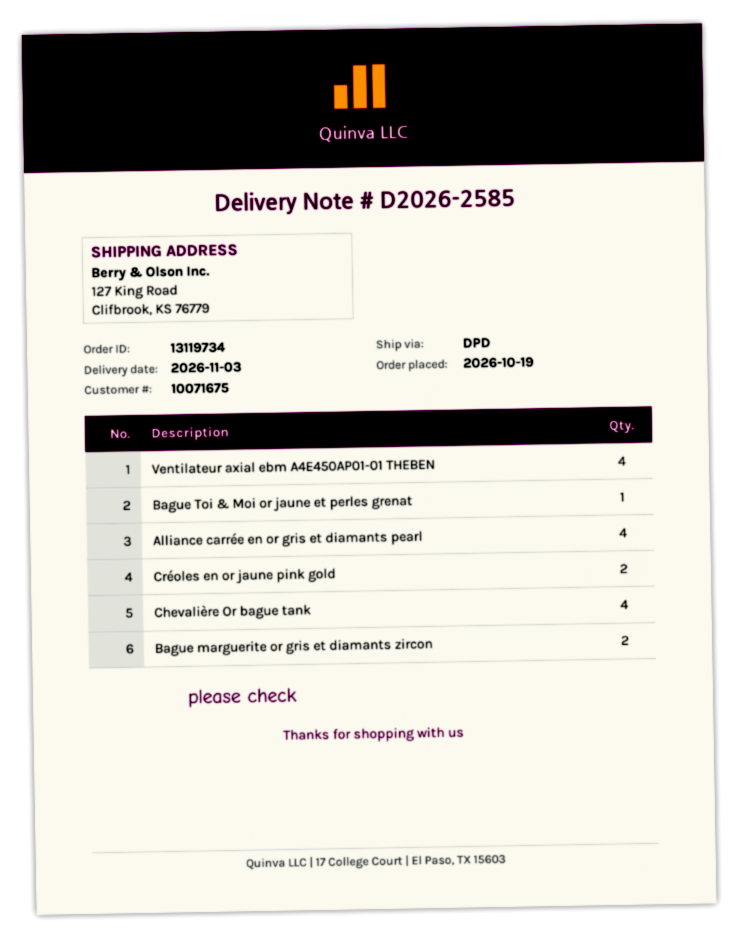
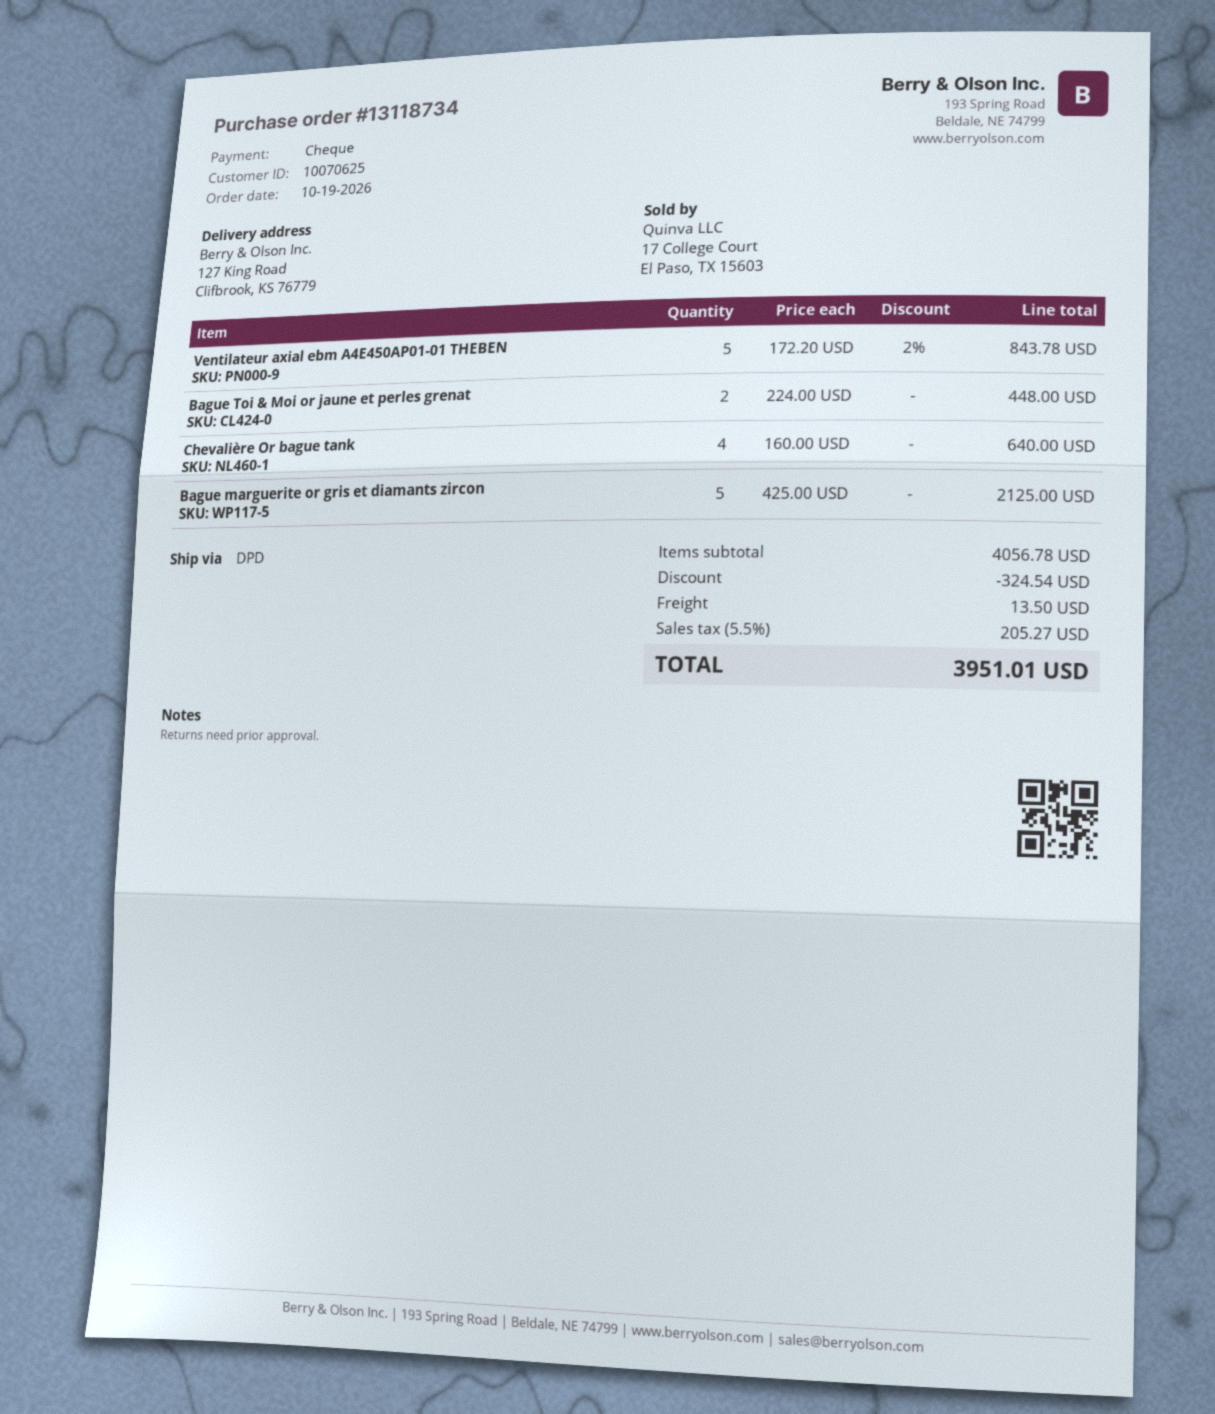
order number: 13119734 -> 13118734
customer number: 10071675 -> 10070625
Ventilateur axial ebm A4E450AP01-01 THEBEN: 4 -> 5
Bague Toi & Moi or jaune et perles grenat: 1 -> 2
Alliance carrée en or gris et diamants pearl: 4 -> none
Créoles en or jaune pink gold: 2 -> none
Bague marguerite or gris et diamants zircon: 2 -> 5

